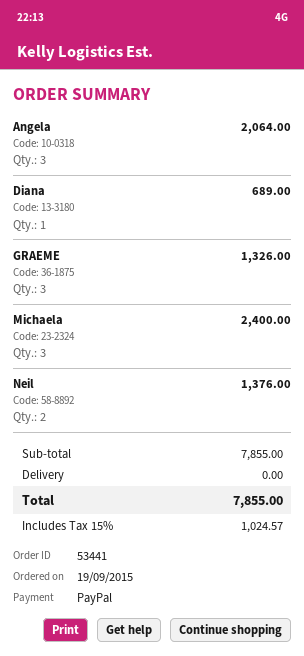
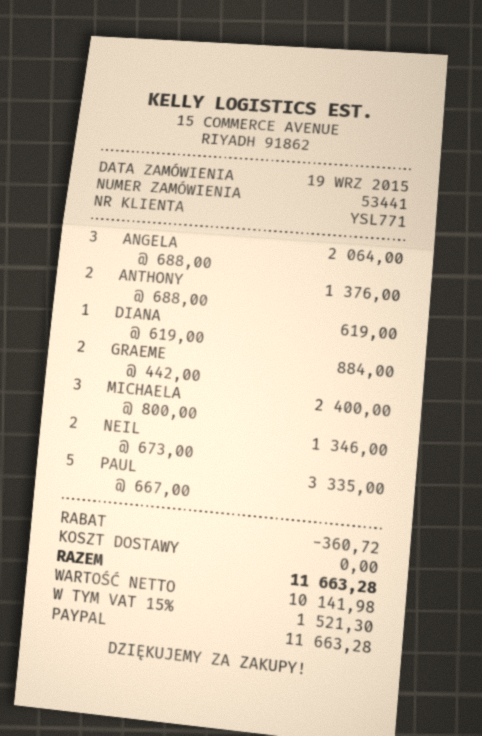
Diana: 1 for 689.00 -> 1 for 619.00
GRAEME: 3 for 1326.00 -> 2 for 884.00
Neil: 2 for 1376.00 -> 2 for 1346.00
ANTHONY: none -> 2 for 1376.00
PAUL: none -> 5 for 3335.00
discount: none -> 360.72
tax: 15% = 1024.57 -> 15% = 1521.30
total: 7855.00 -> 11663.28

